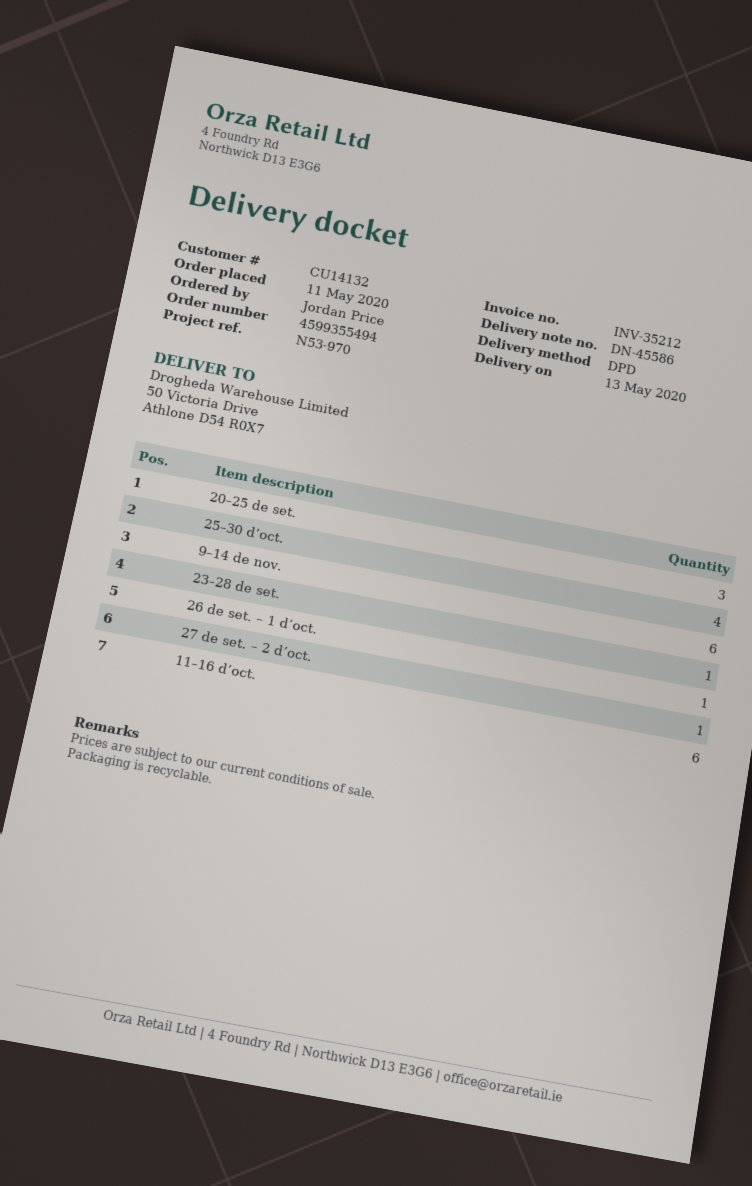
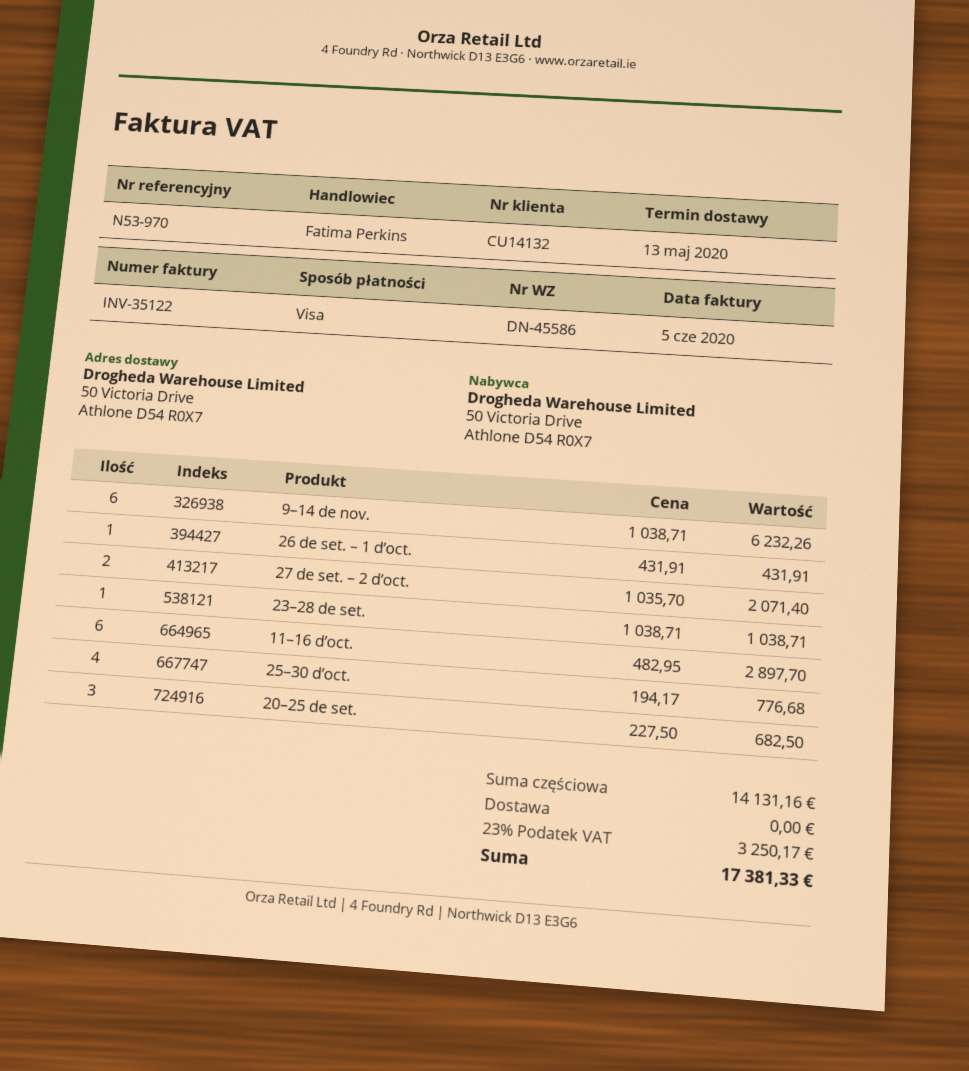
invoice number: INV-35212 -> INV-35122
27 de set. – 2 d’oct.: 1 -> 2

